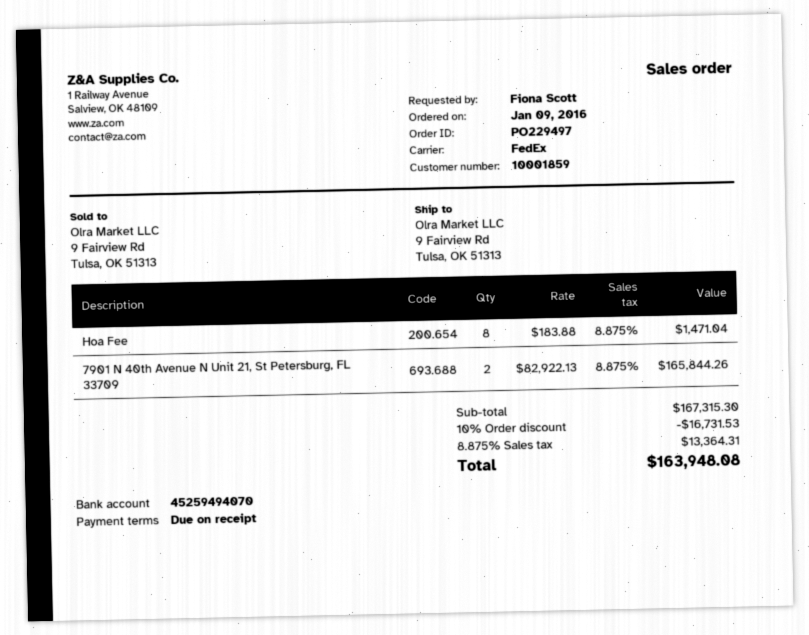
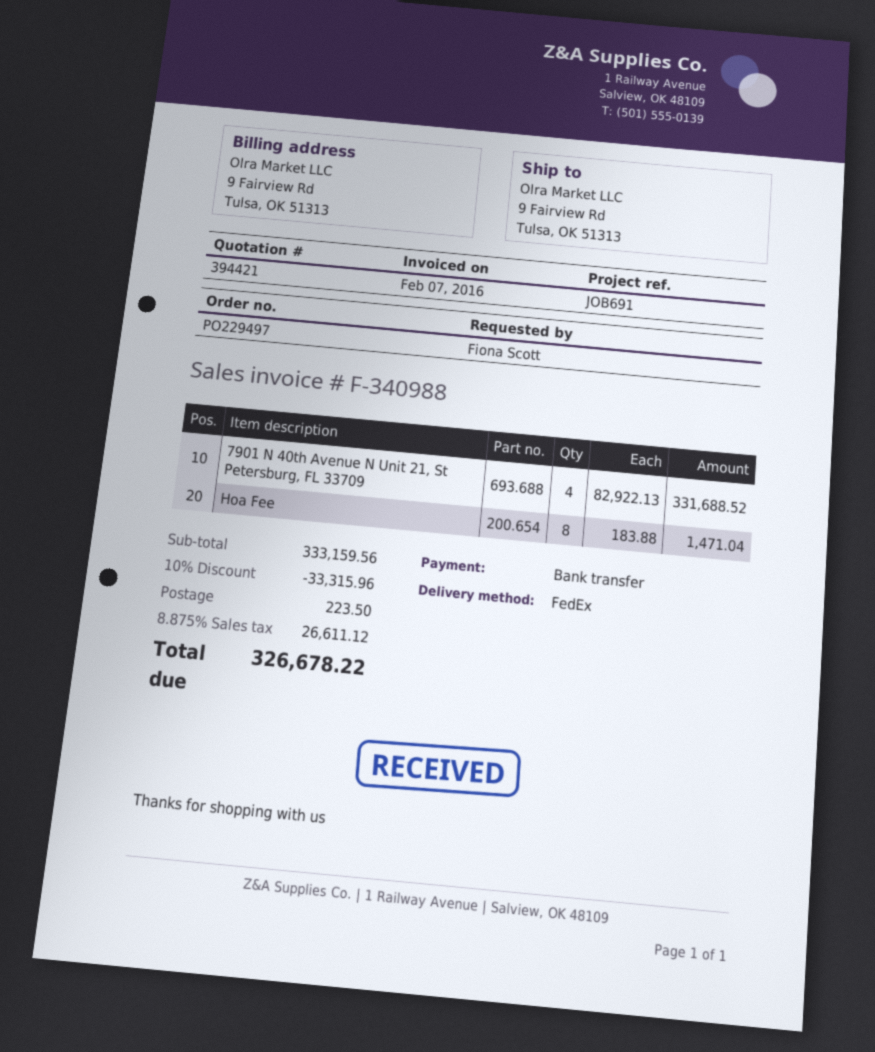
7901 N 40th Avenue N Unit 21, St Petersburg, FL 33709: 2 x 82922.13 = 165844.26 -> 4 x 82922.13 = 331688.52
subtotal: 167315.30 -> 333159.56
discount: 10% = 16731.53 -> 10% = 33315.96
shipping: none -> 223.50
tax: 8.875% = 13364.31 -> 8.875% = 26611.12
total: 163948.08 -> 326678.22

